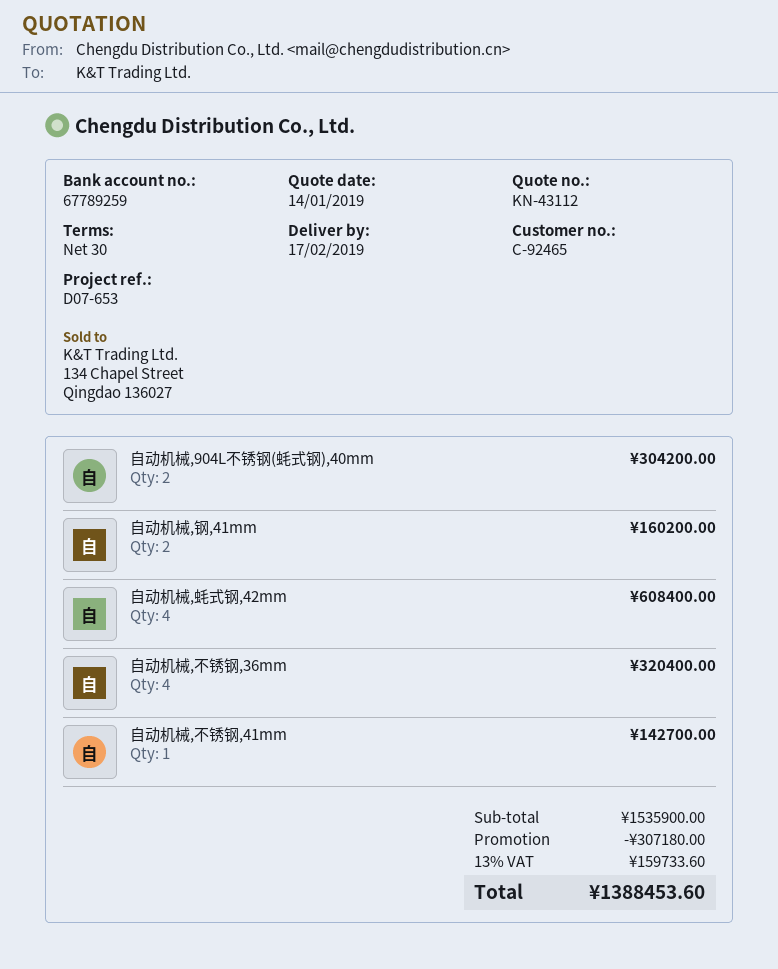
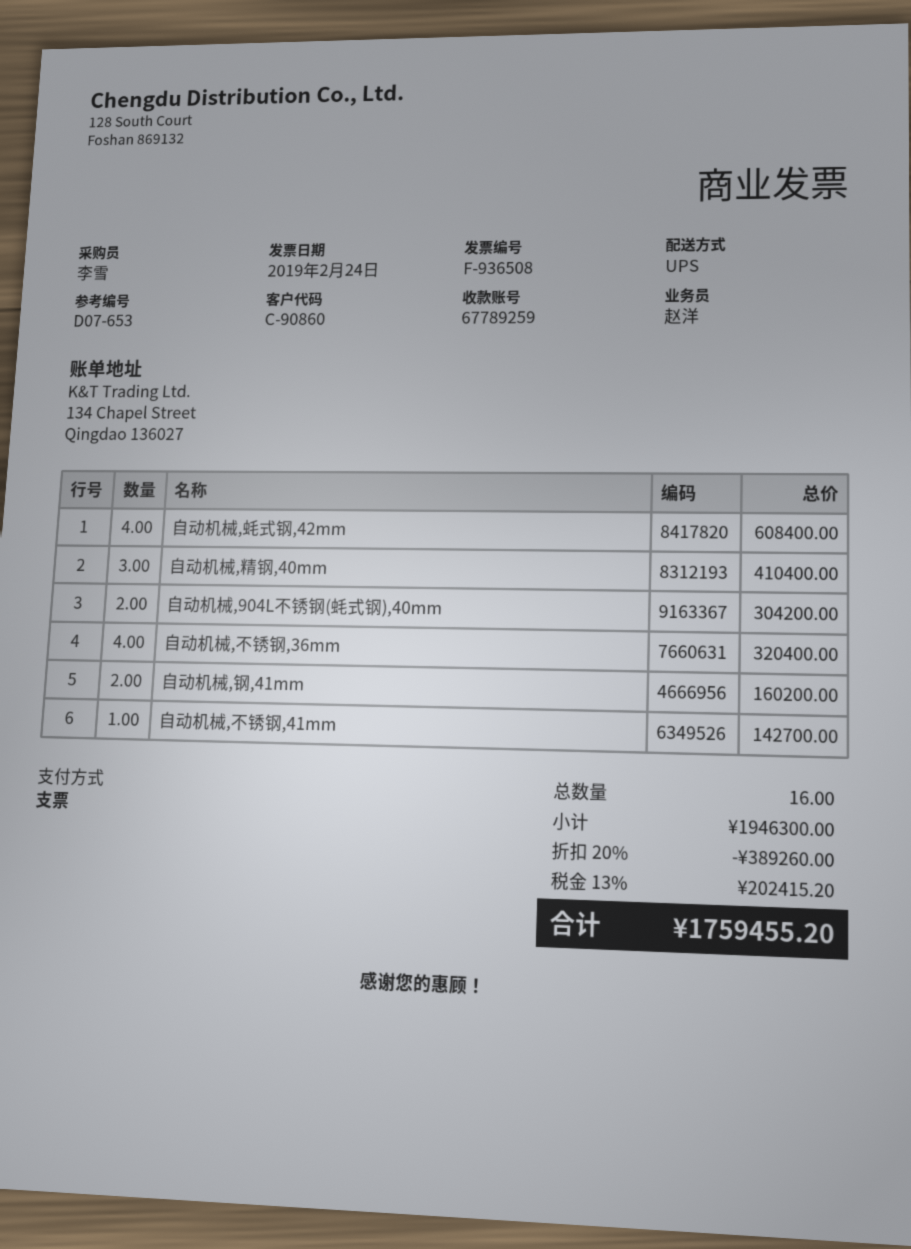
customer number: C-92465 -> C-90860
自动机械,精钢,40mm: none -> 3 for 410400.00
subtotal: 1535900.00 -> 1946300.00
discount: 307180.00 -> 389260.00
tax: 13% = 159733.60 -> 13% = 202415.20
total: 1388453.60 -> 1759455.20

